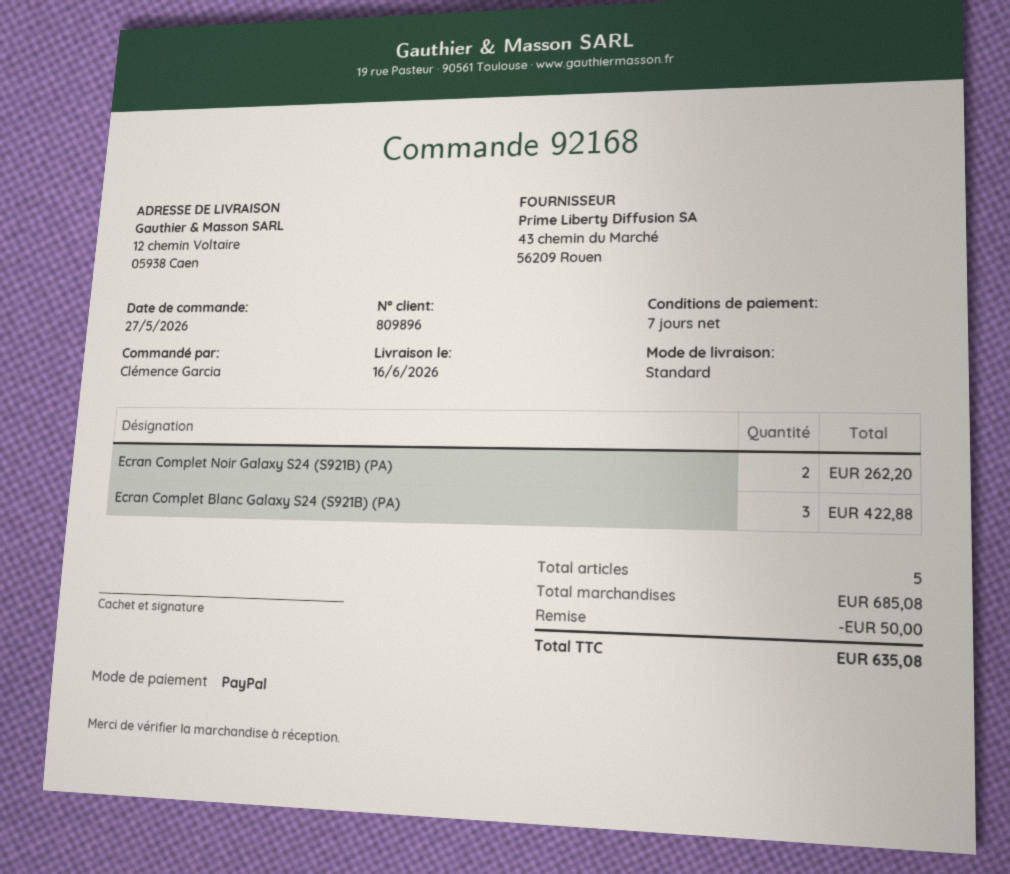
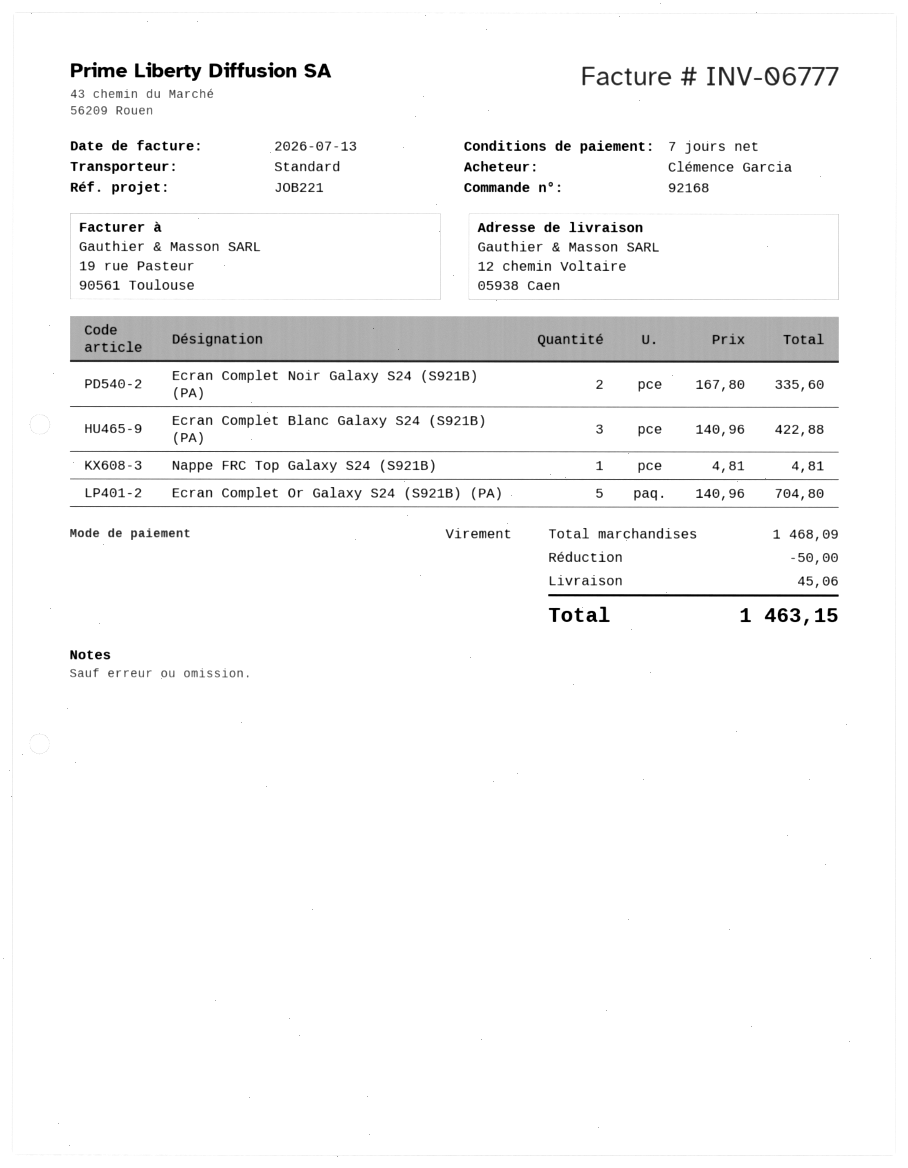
payment method: PayPal -> bank transfer
Ecran Complet Noir Galaxy S24 (S921B) (PA): 2 for 262.20 -> 2 for 335.60
Nappe FRC Top Galaxy S24 (S921B): none -> 1 for 4.81
Ecran Complet Or Galaxy S24 (S921B) (PA): none -> 5 for 704.80
subtotal: 685.08 -> 1468.09
shipping: none -> 45.06
total: 635.08 -> 1463.15

